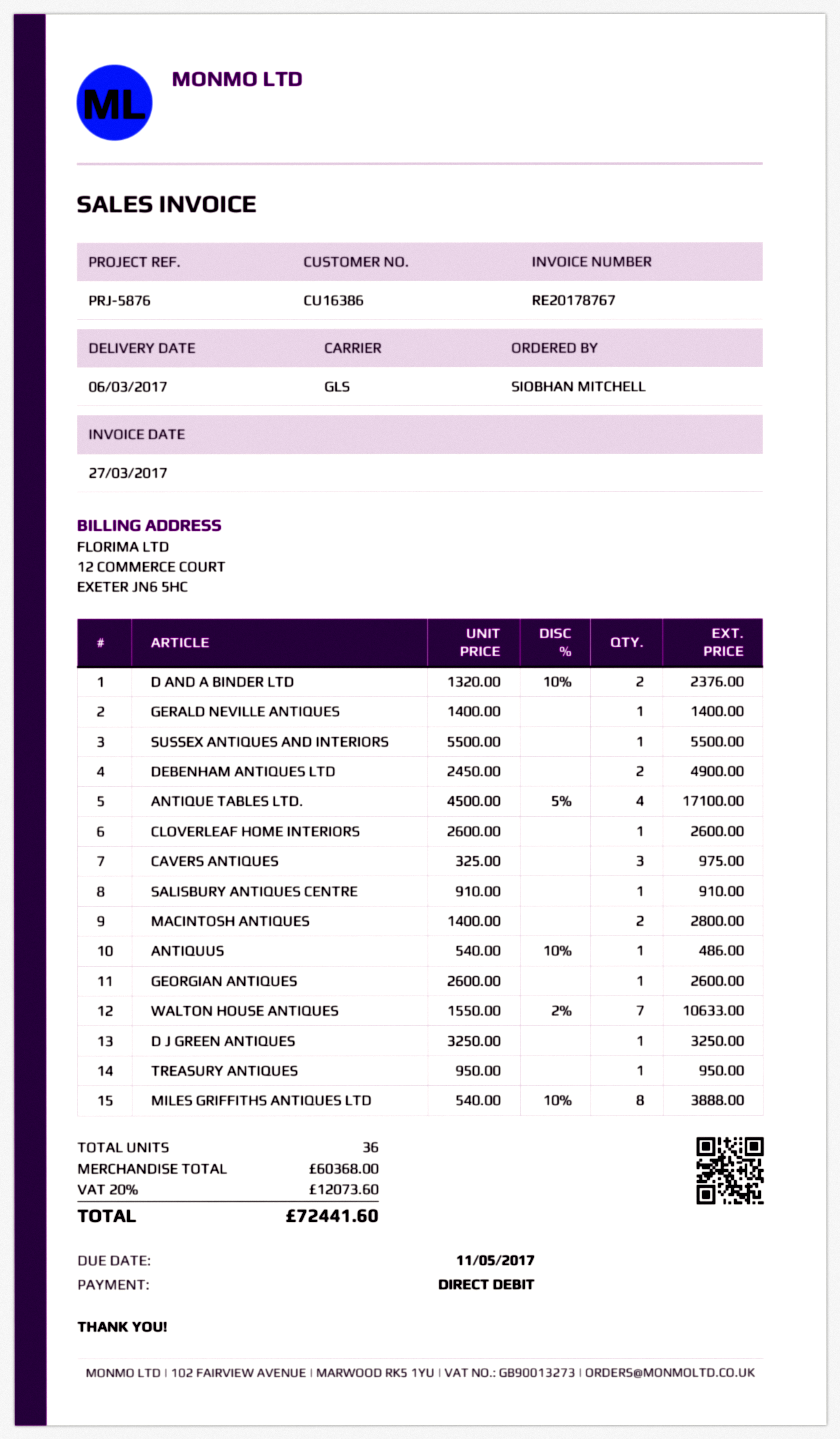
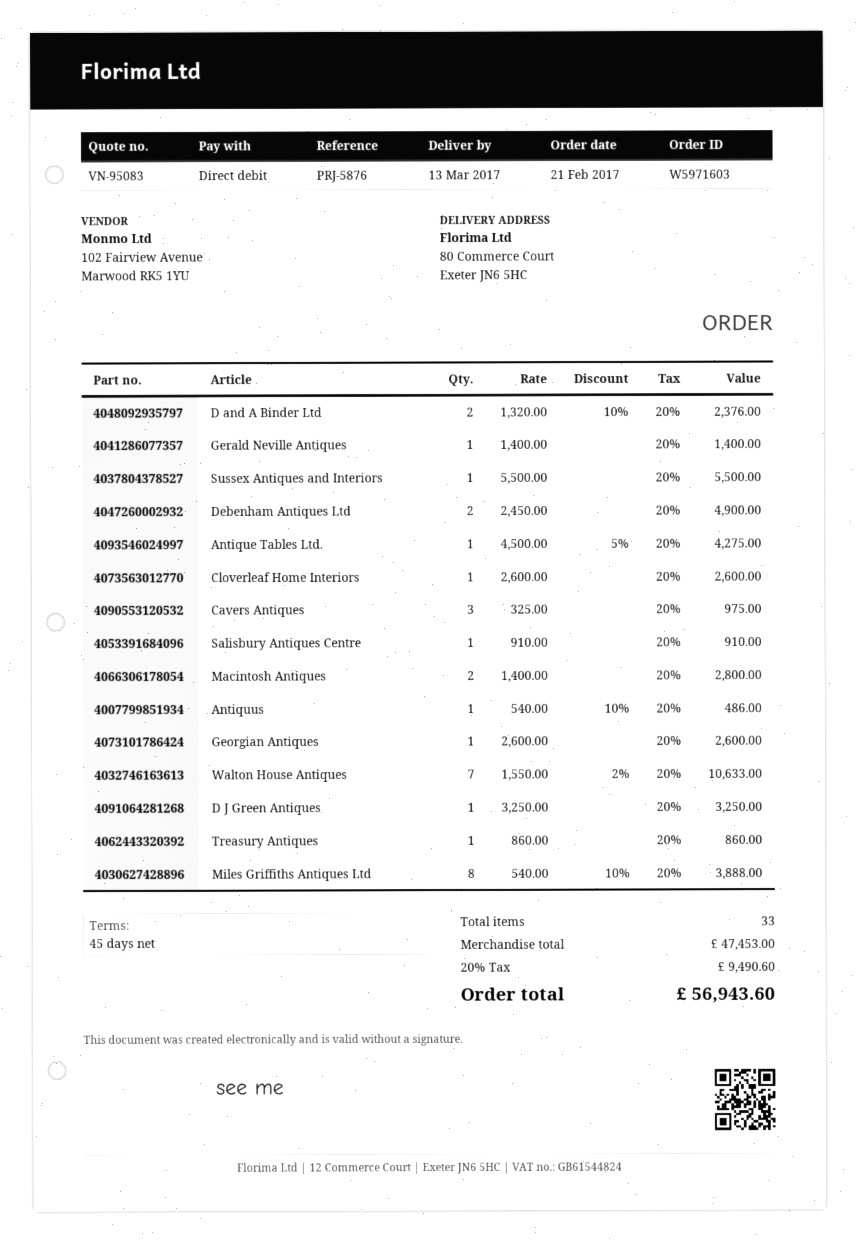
delivery date: 2017-03-06 -> 2017-03-13
ANTIQUE TABLES LTD.: 4 x 4500.00 - 5% = 17100.00 -> 1 x 4500.00 - 5% = 4275.00
TREASURY ANTIQUES: 1 x 950.00 = 950.00 -> 1 x 860.00 = 860.00
total quantity: 36 -> 33
subtotal: 60368.00 -> 47453.00
tax: 20% = 12073.60 -> 20% = 9490.60
total: 72441.60 -> 56943.60

